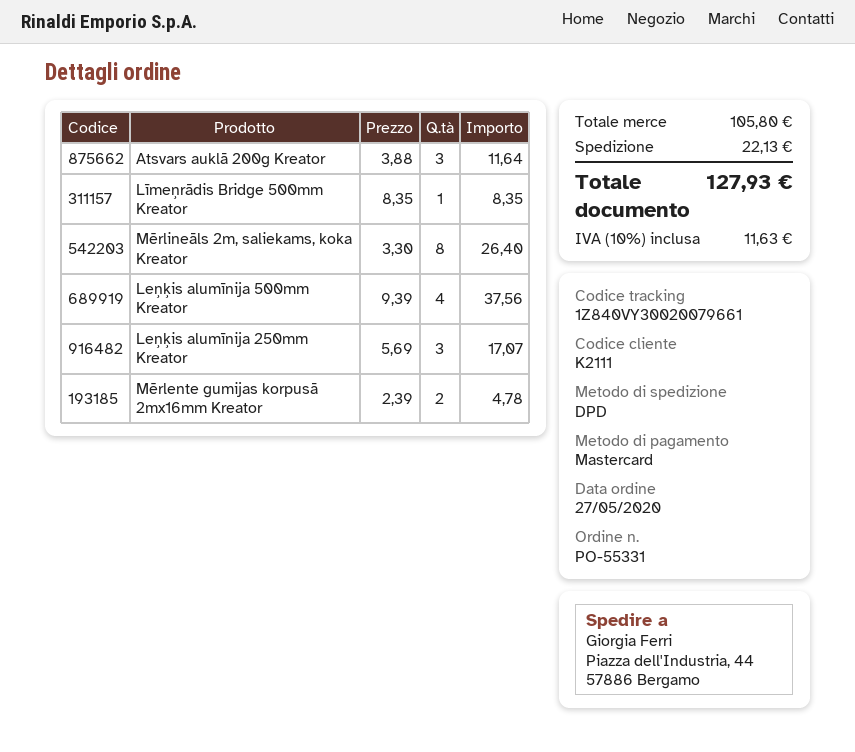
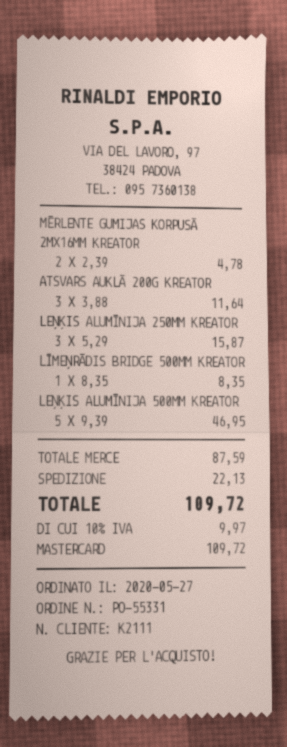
Mērlineāls 2m, saliekams, koka Kreator: 8 x 3.30 = 26.40 -> none
Leņķis alumīnija 500mm Kreator: 4 x 9.39 = 37.56 -> 5 x 9.39 = 46.95
Leņķis alumīnija 250mm Kreator: 3 x 5.69 = 17.07 -> 3 x 5.29 = 15.87
subtotal: 105.80 -> 87.59
tax: 10% = 11.63 -> 10% = 9.97
total: 127.93 -> 109.72

